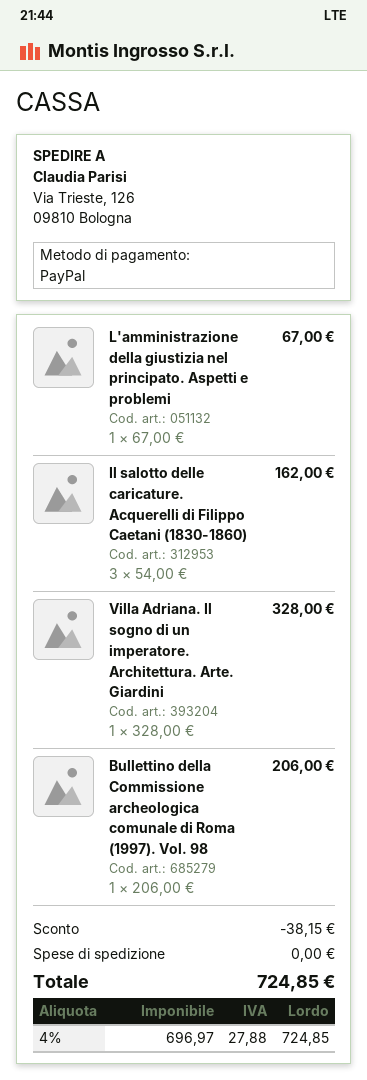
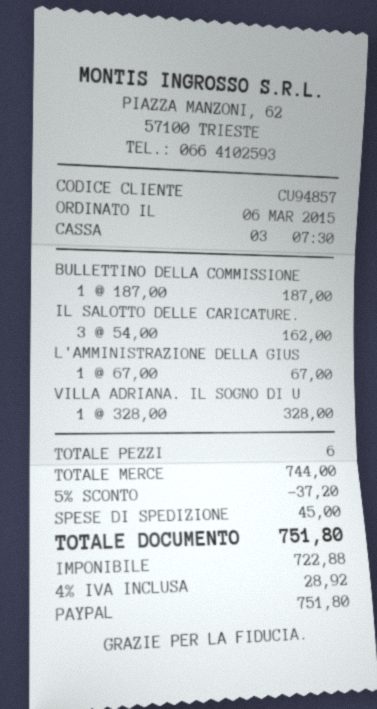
Bullettino della Commissione archeologica comunale di Roma (1997). Vol. 98: 1 x 206.00 = 206.00 -> 1 x 187.00 = 187.00
discount: 38.15 -> 37.20
shipping: 0.00 -> 45.00
net: 696.97 -> 722.88
tax: 4% = 27.88 -> 4% = 28.92
total: 724.85 -> 751.80

